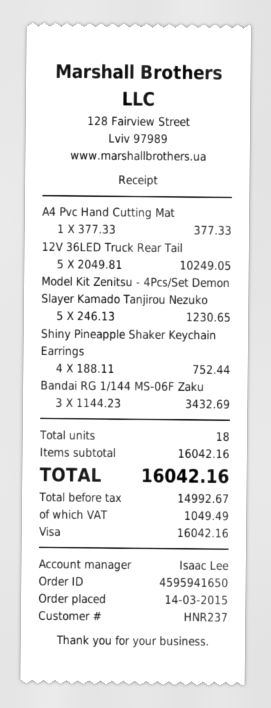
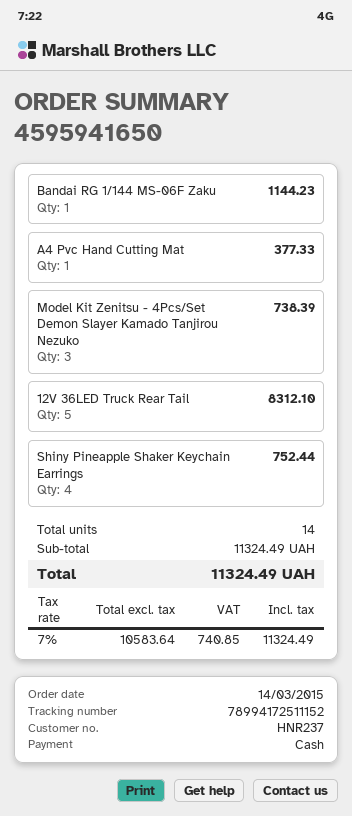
payment method: Visa -> cash
12V 36LED Truck Rear Tail: 5 for 10249.05 -> 5 for 8312.10
Model Kit Zenitsu - 4Pcs/Set Demon Slayer Kamado Tanjirou Nezuko: 5 for 1230.65 -> 3 for 738.39
Bandai RG 1/144 MS-06F Zaku: 3 for 3432.69 -> 1 for 1144.23
total quantity: 18 -> 14
subtotal: 16042.16 -> 11324.49
net: 14992.67 -> 10583.64
tax: 1049.49 -> 740.85
total: 16042.16 -> 11324.49

